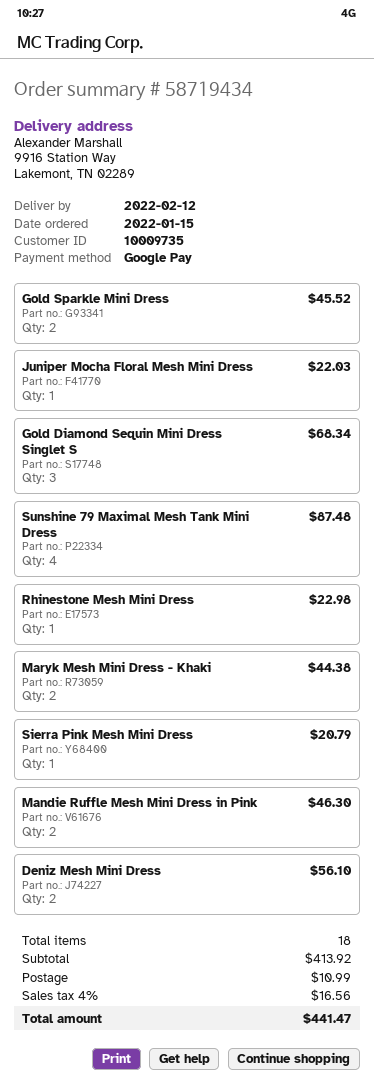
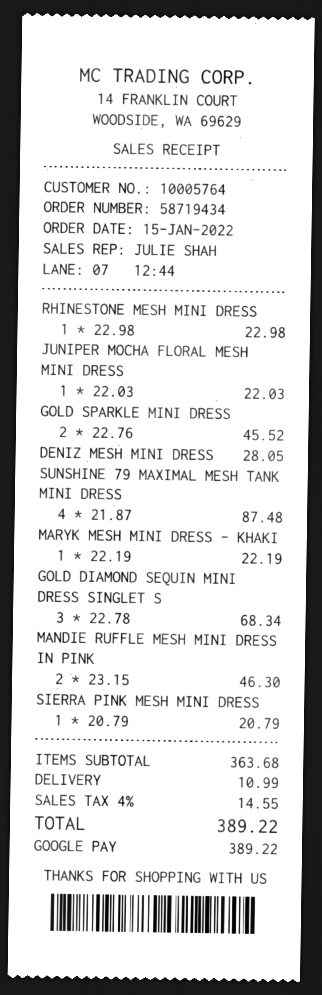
customer number: 10009735 -> 10005764
Maryk Mesh Mini Dress - Khaki: 2 for 44.38 -> 1 for 22.19
Deniz Mesh Mini Dress: 2 for 56.10 -> 1 for 28.05
subtotal: 413.92 -> 363.68
tax: 4% = 16.56 -> 4% = 14.55
total: 441.47 -> 389.22

